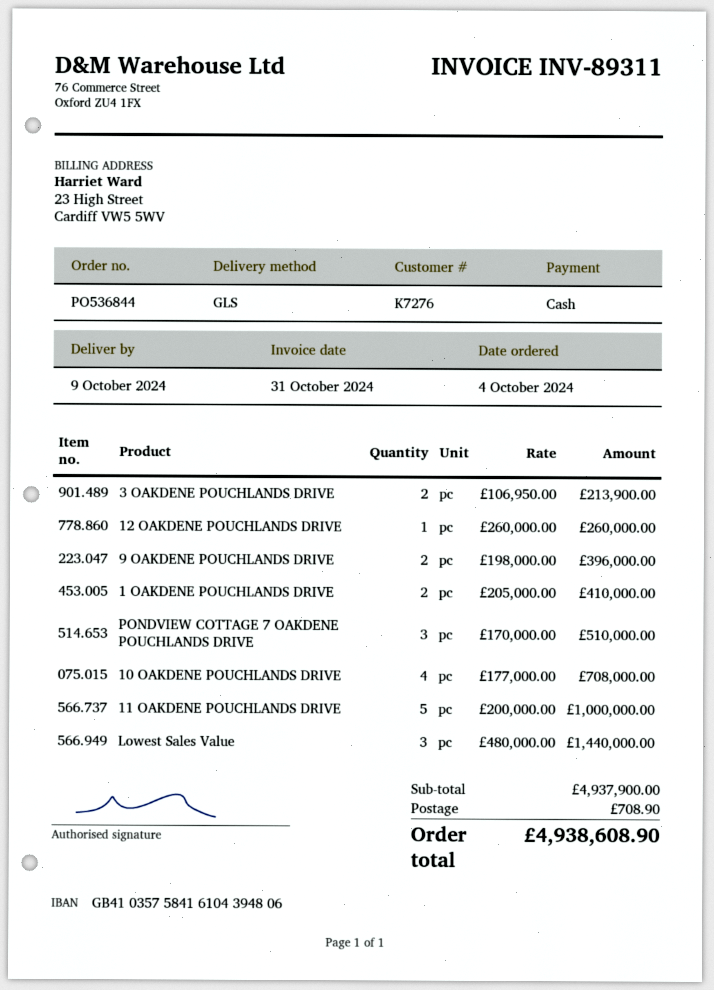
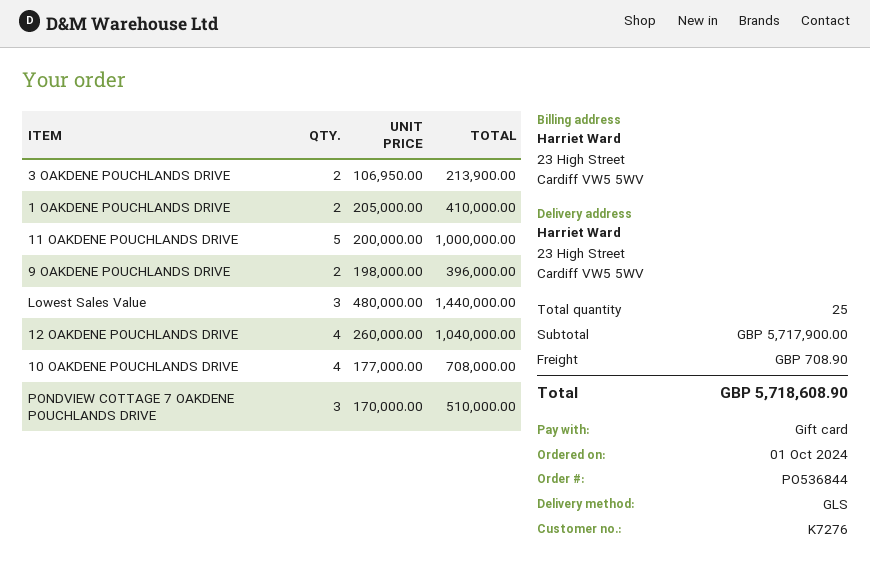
order date: 2024-10-04 -> 2024-10-01
payment method: cash -> gift card
12 OAKDENE POUCHLANDS DRIVE: 1 x 260000.00 = 260000.00 -> 4 x 260000.00 = 1040000.00
subtotal: 4937900.00 -> 5717900.00
total: 4938608.90 -> 5718608.90

